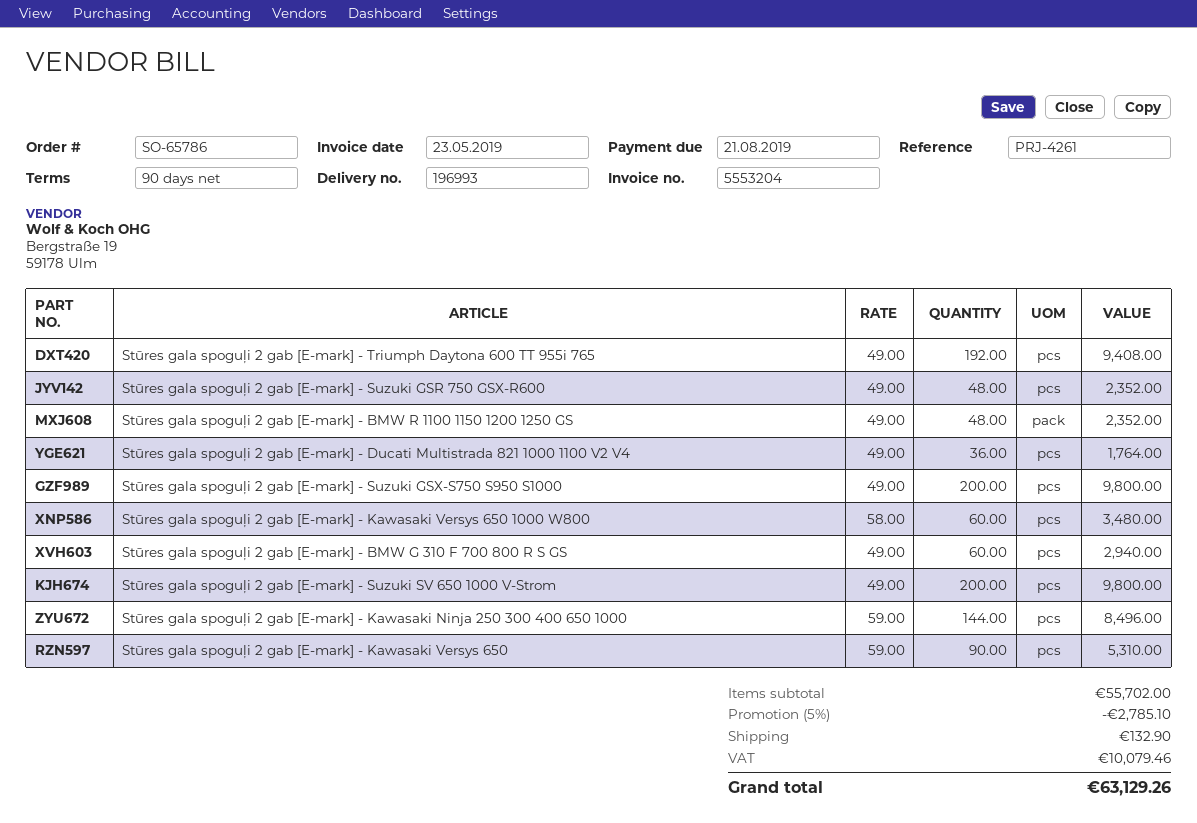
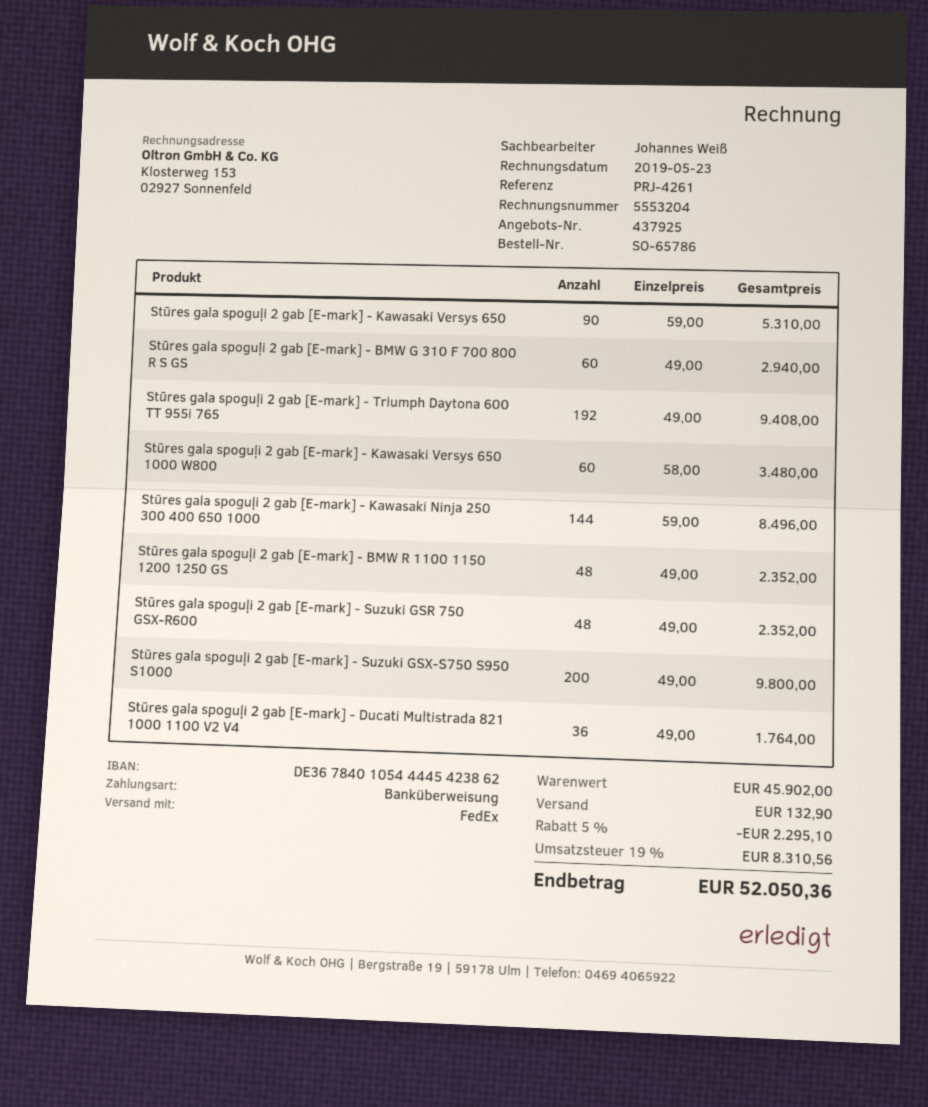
Stūres gala spoguļi 2 gab [E-mark] - Suzuki SV 650 1000 V-Strom: 200 x 49.00 = 9800.00 -> none
subtotal: 55702.00 -> 45902.00
discount: 5% = 2785.10 -> 5% = 2295.10
tax: 10079.46 -> 8310.56
total: 63129.26 -> 52050.36

